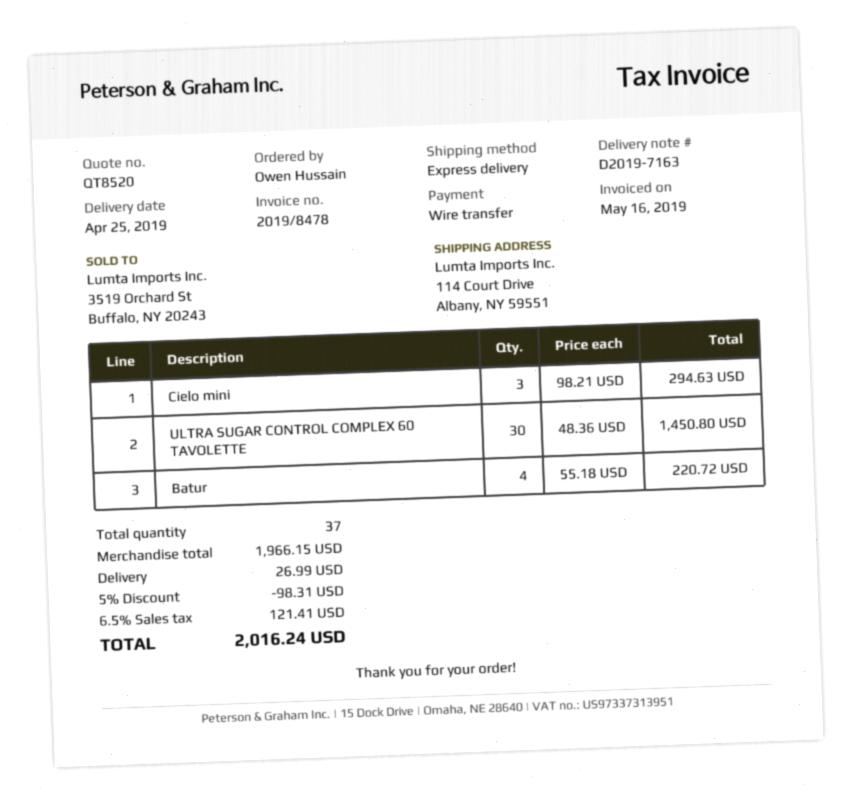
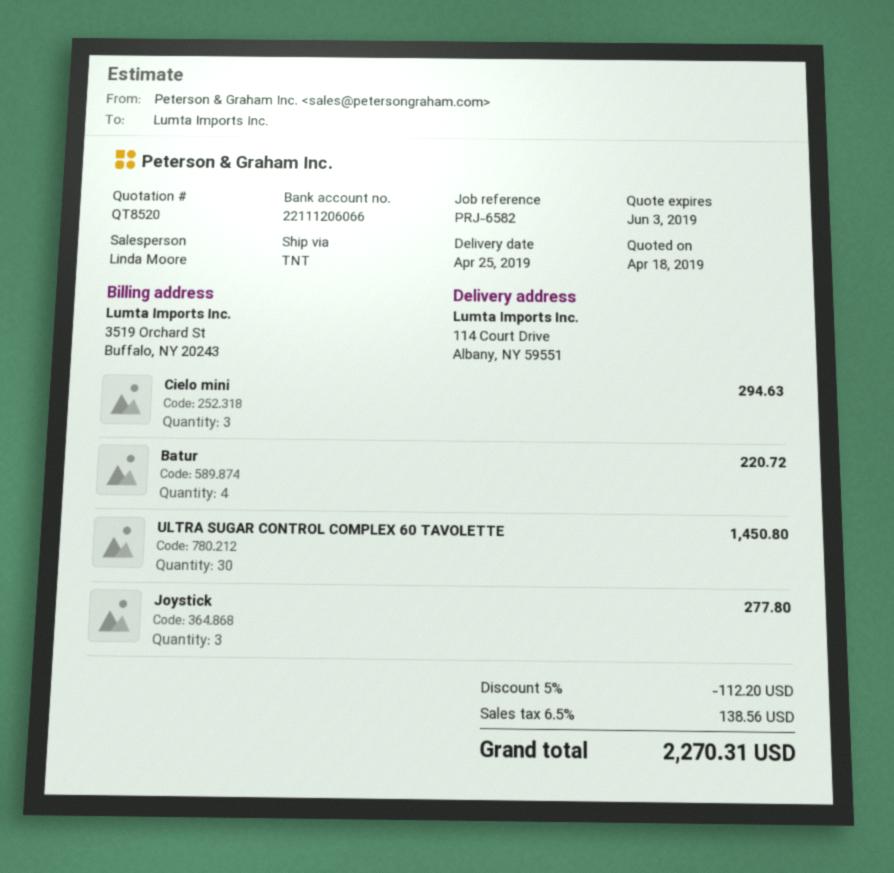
shipping method: express -> TNT
Joystick: none -> 3 for 277.80
discount: 5% = 98.31 -> 5% = 112.20
shipping: 26.99 -> none
tax: 6.5% = 121.41 -> 6.5% = 138.56
total: 2016.24 -> 2270.31

